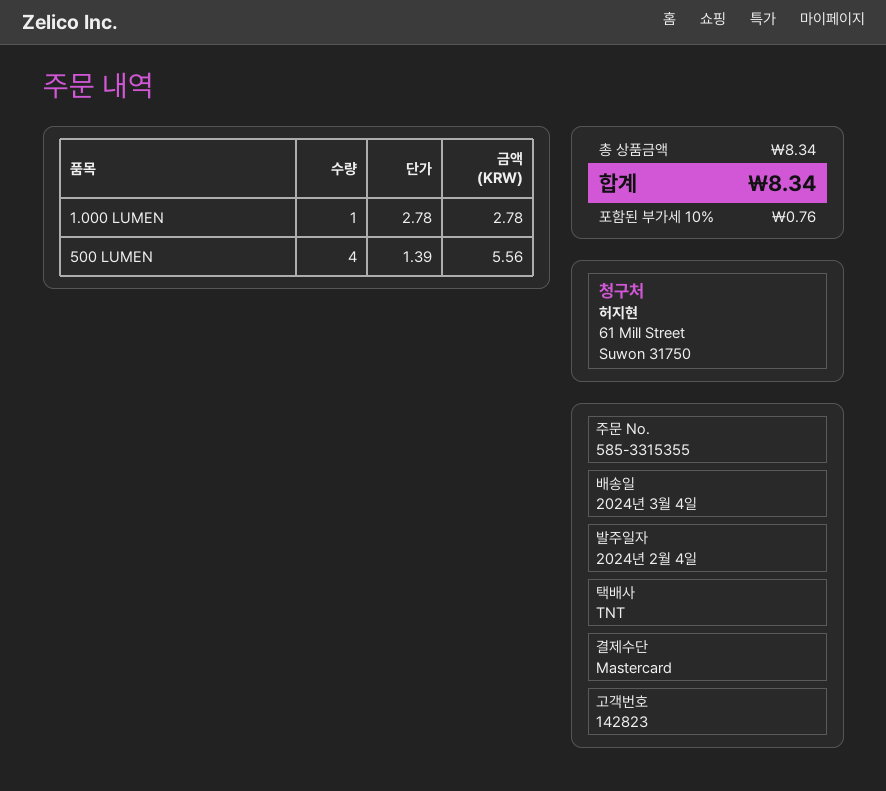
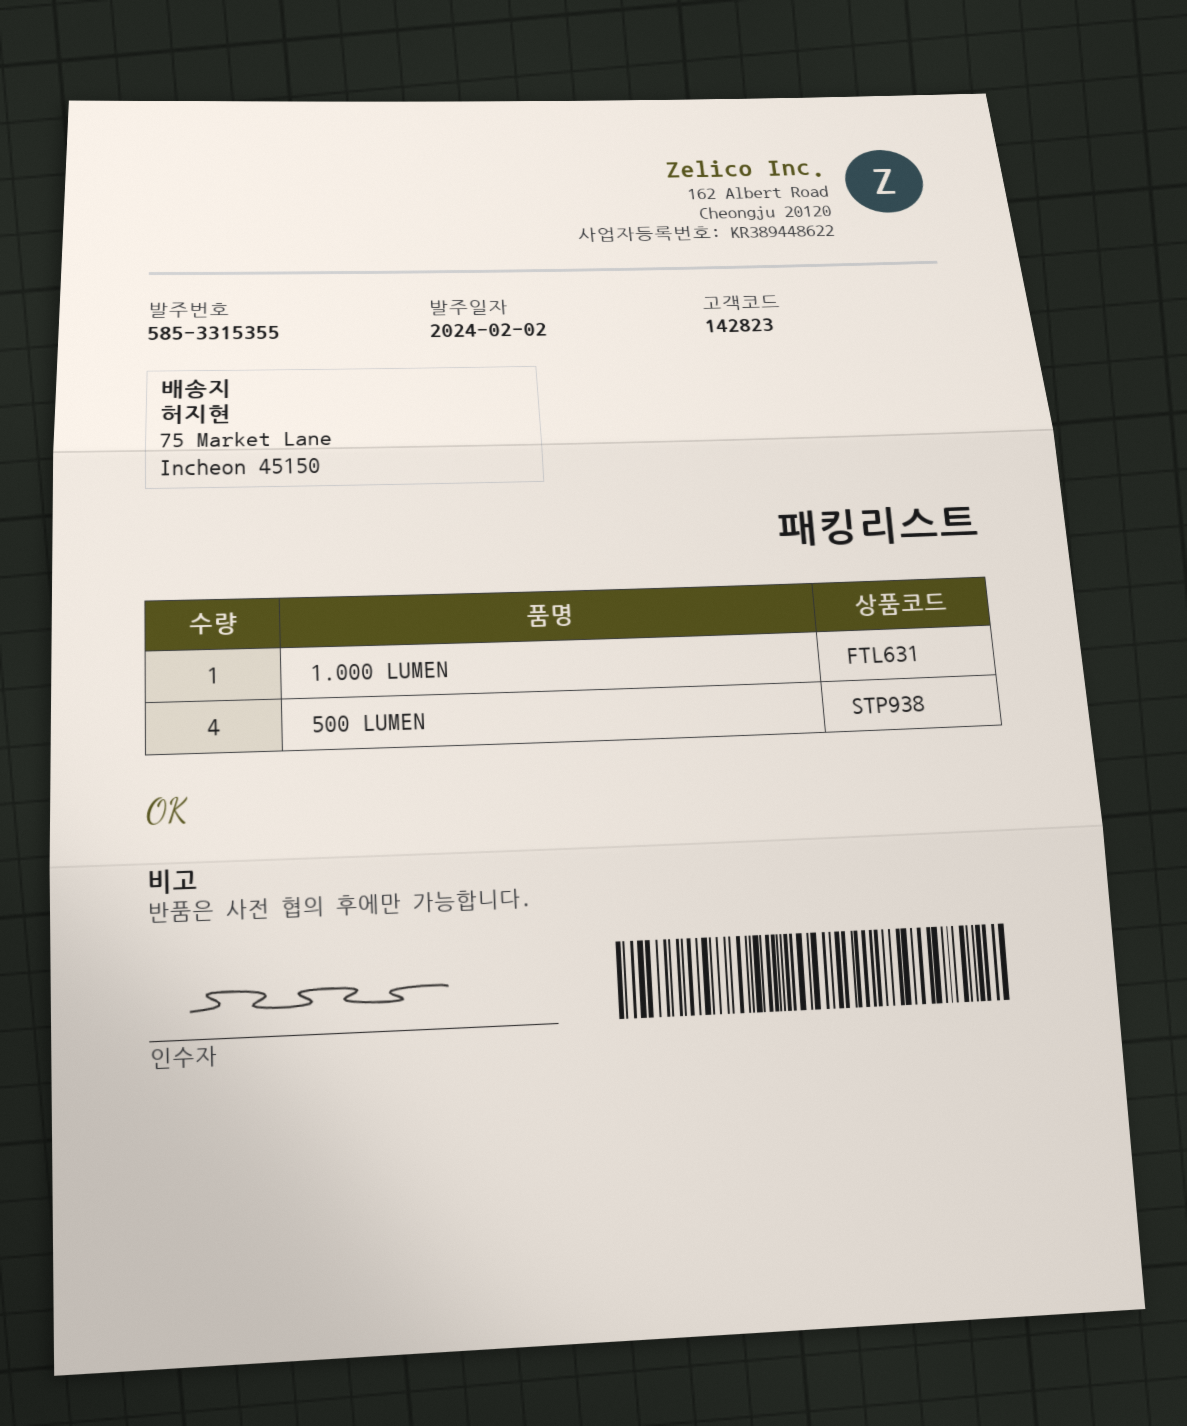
order date: 2024-02-04 -> 2024-02-02

